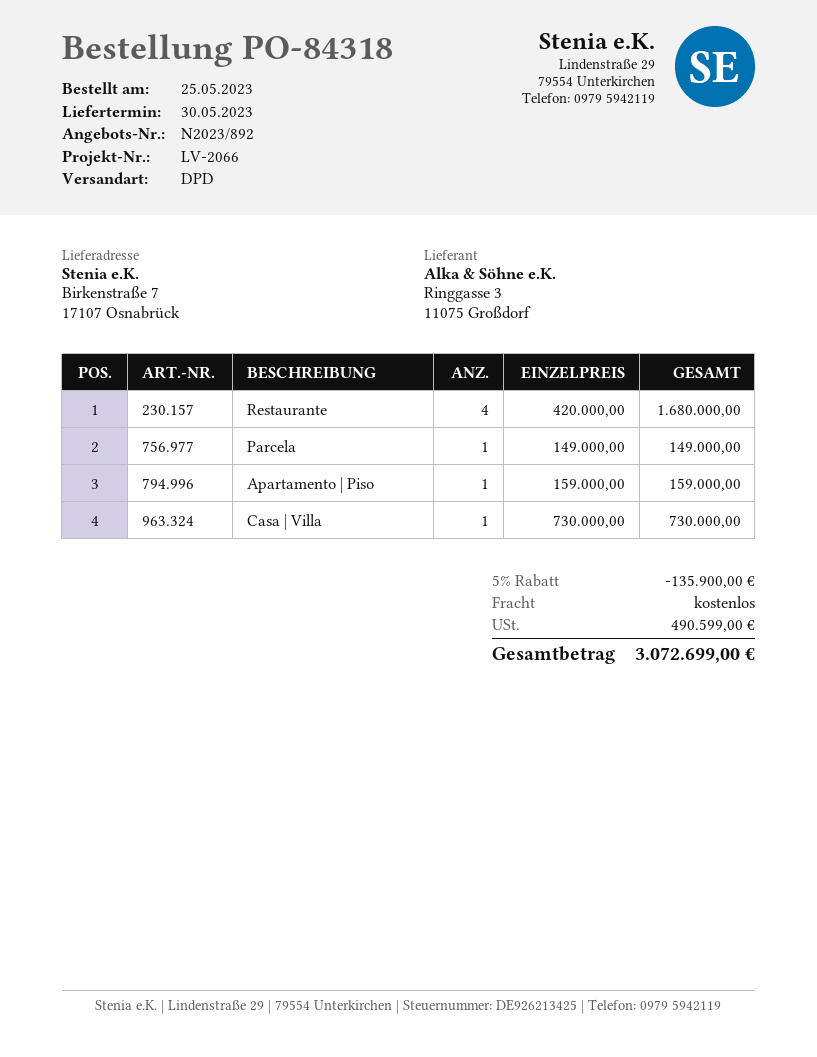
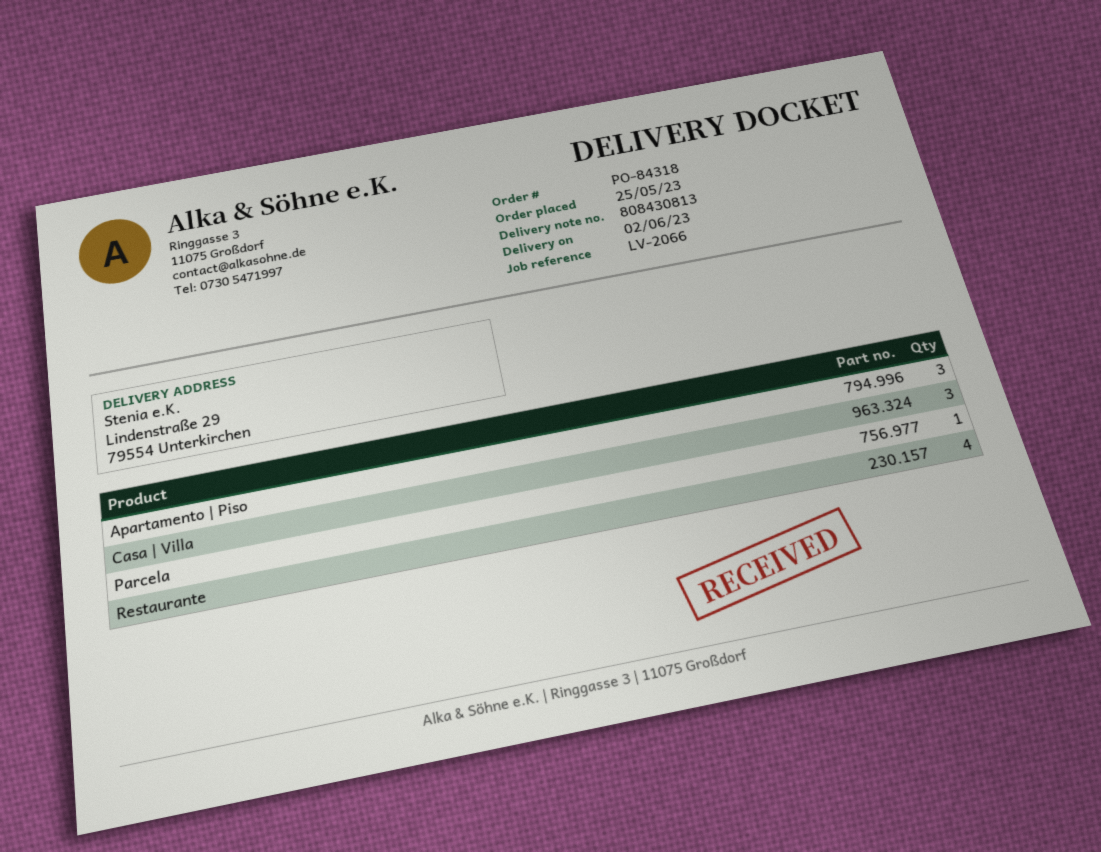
delivery date: 2023-05-30 -> 2023-06-02
ship to: Birkenstraße 7, 17107 Osnabrück -> Lindenstraße 29, 79554 Unterkirchen
Apartamento | Piso: 1 -> 3
Casa | Villa: 1 -> 3

